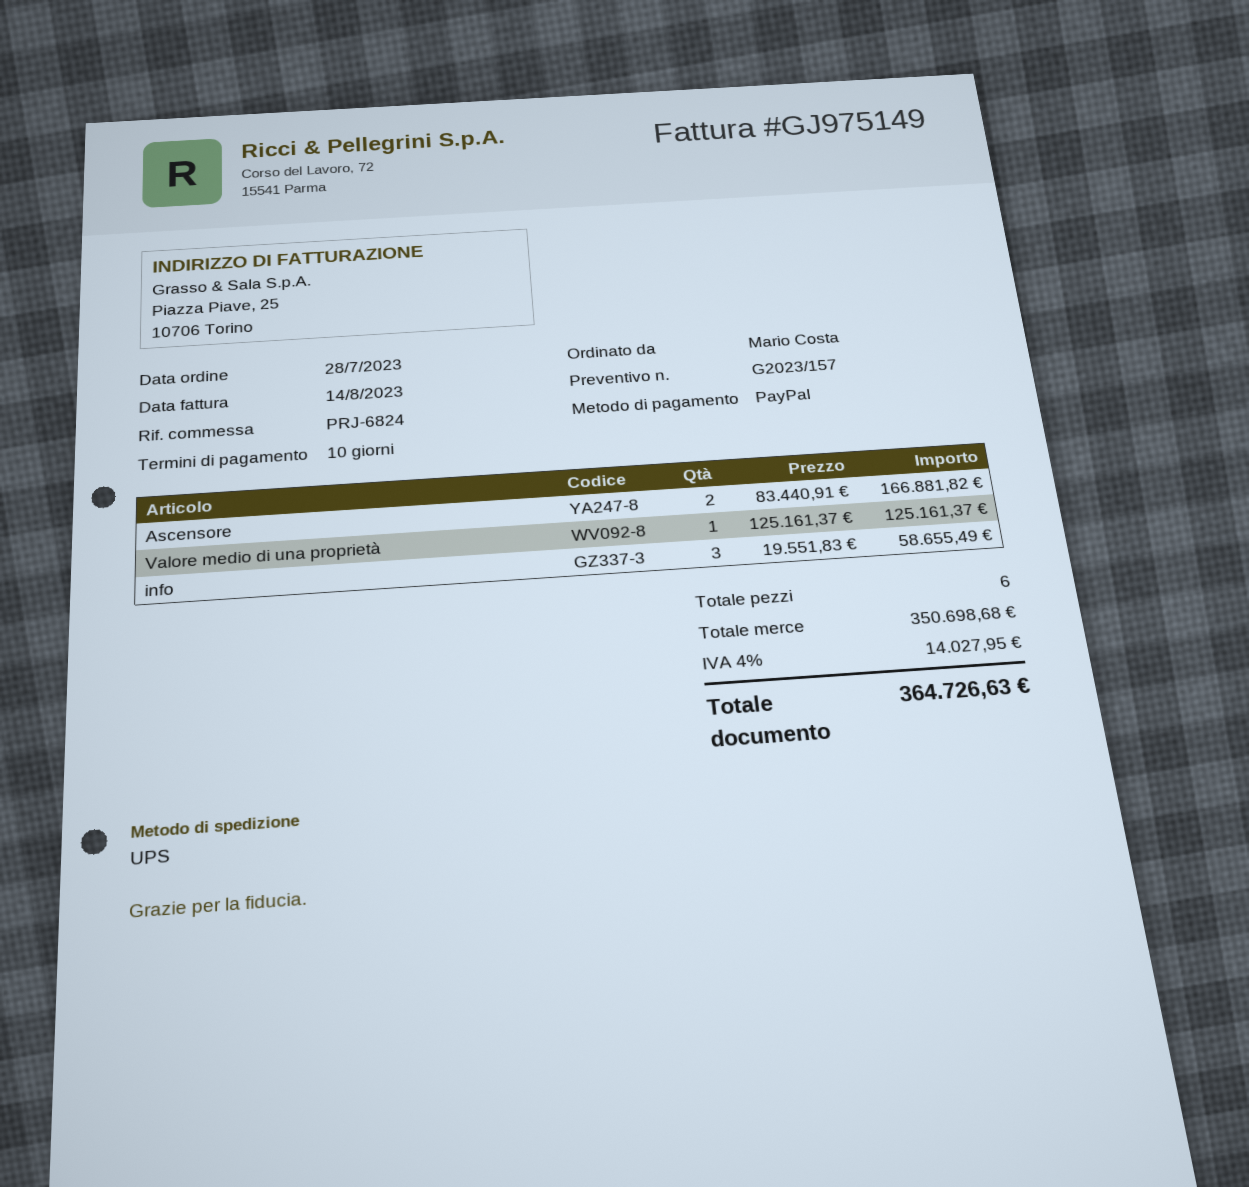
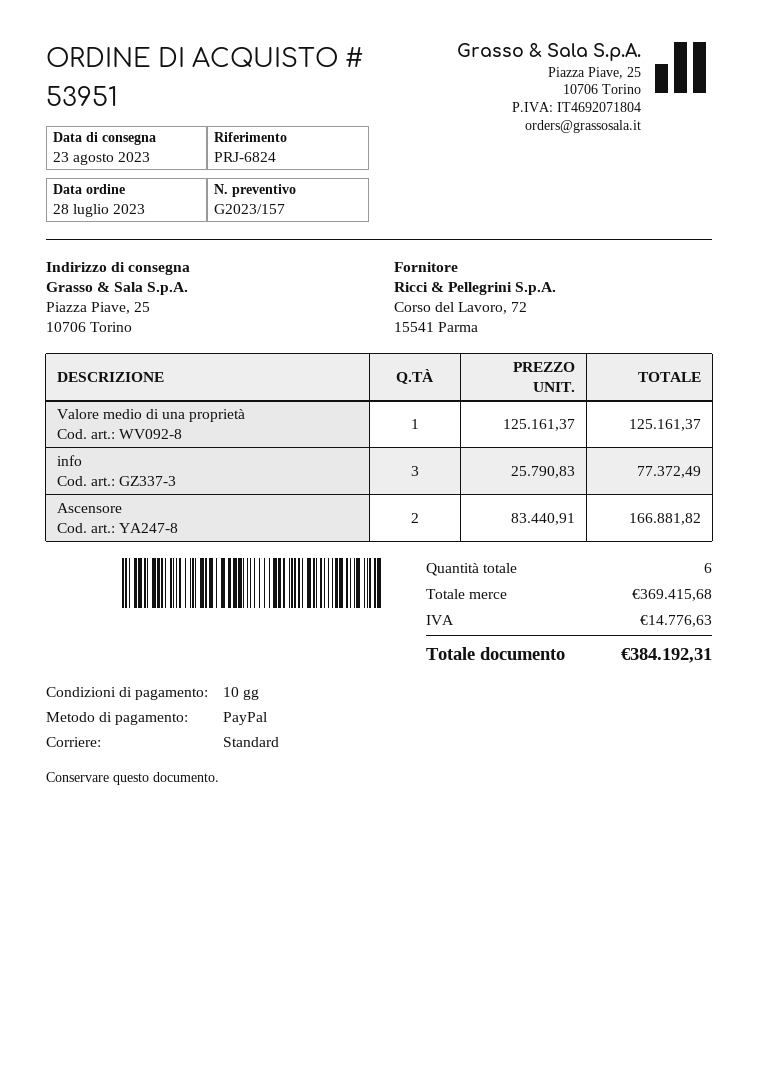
shipping method: UPS -> standard
info: 3 x 19551.83 = 58655.49 -> 3 x 25790.83 = 77372.49
subtotal: 350698.68 -> 369415.68
tax: 14027.95 -> 14776.63
total: 364726.63 -> 384192.31

